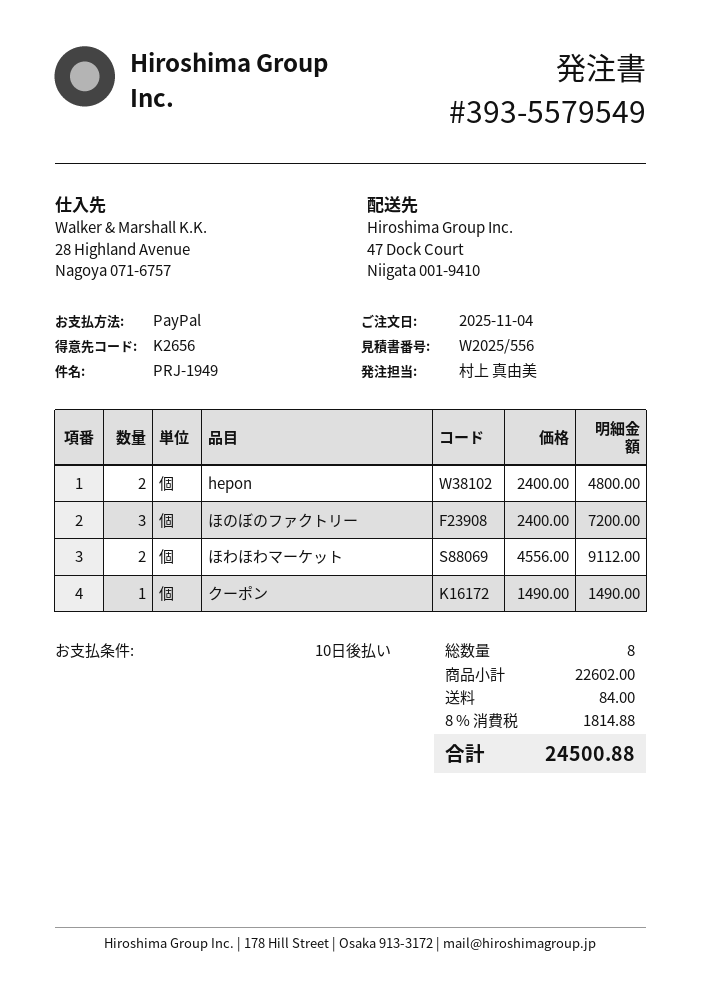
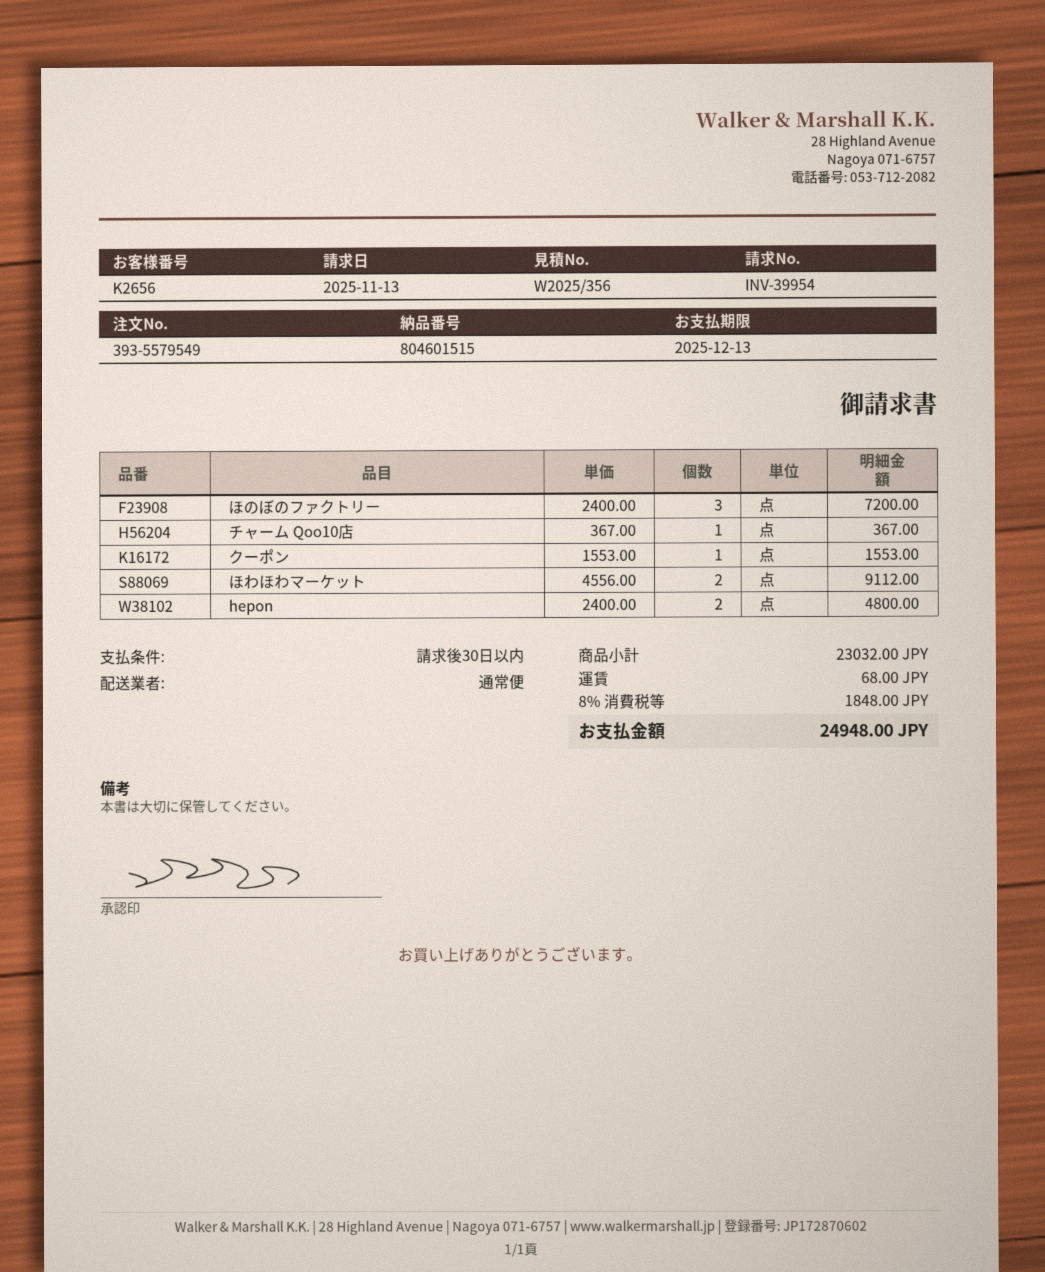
quote number: W2025/556 -> W2025/356
payment terms: 10 days -> 30 days
クーポン: 1 x 1490.00 = 1490.00 -> 1 x 1553.00 = 1553.00
チャーム Qoo10店: none -> 1 x 367.00 = 367.00
subtotal: 22602.00 -> 23032.00
shipping: 84.00 -> 68.00
tax: 8% = 1814.88 -> 8% = 1848.00
total: 24500.88 -> 24948.00

